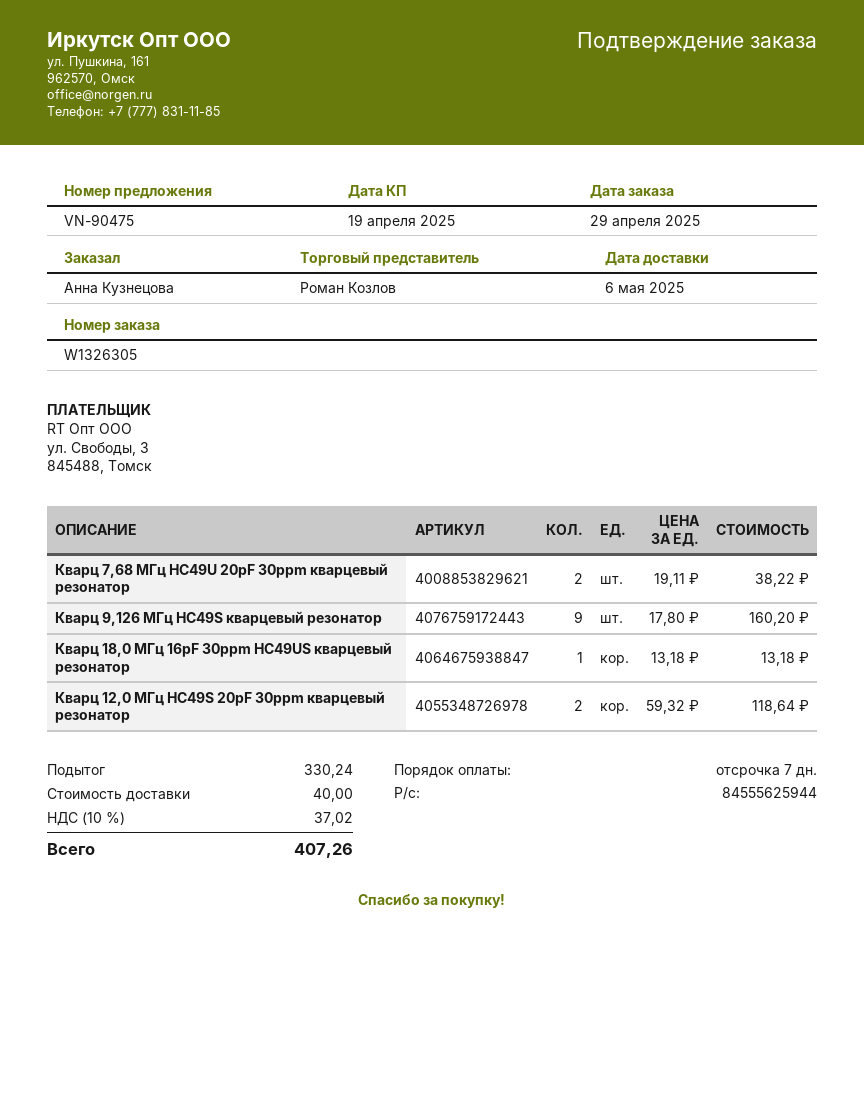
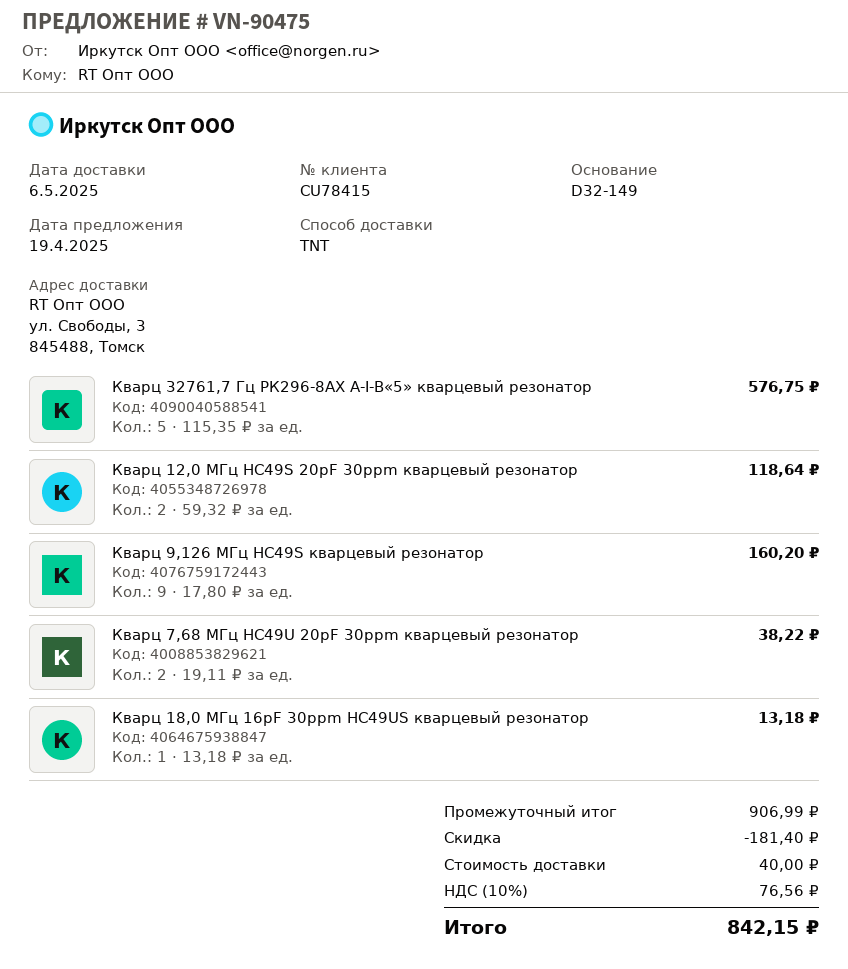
Кварц 32761,7 Гц РК296-8АХ А-I-В«5» кварцевый резонатор: none -> 5 x 115.35 = 576.75
subtotal: 330.24 -> 906.99
discount: none -> 181.40
tax: 10% = 37.02 -> 10% = 76.56
total: 407.26 -> 842.15

